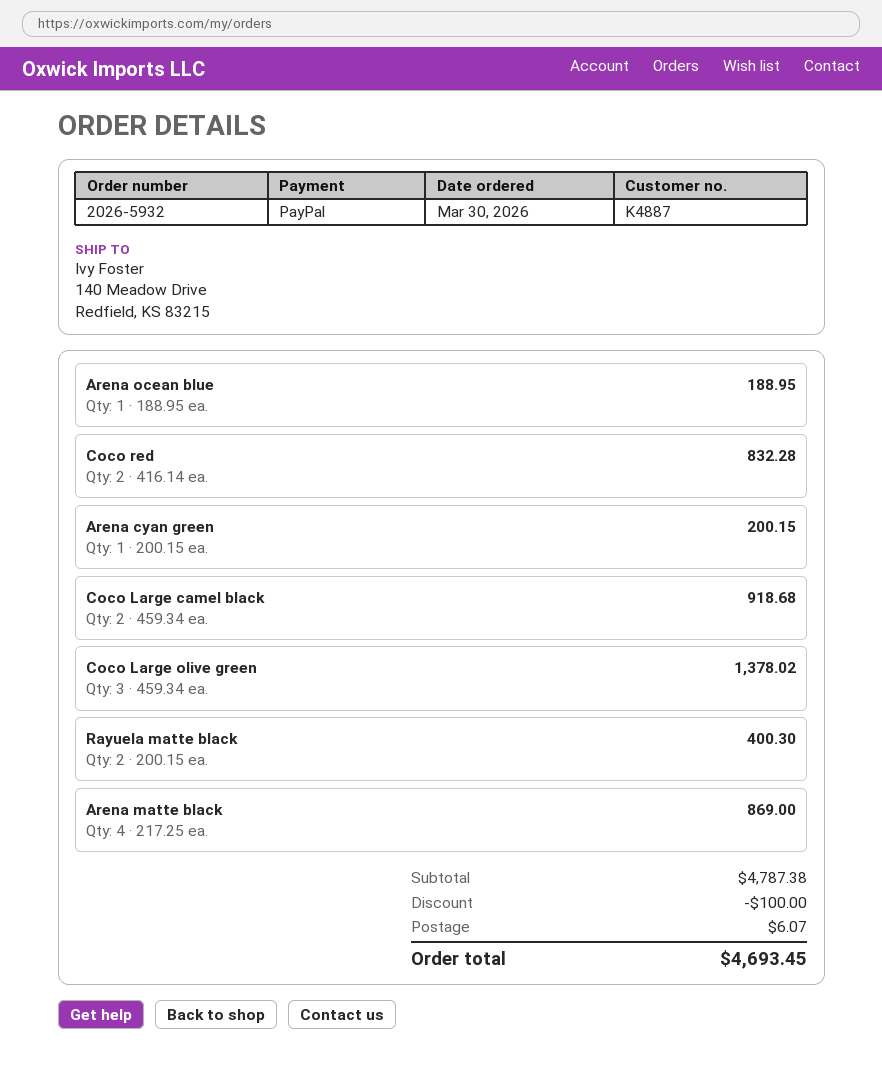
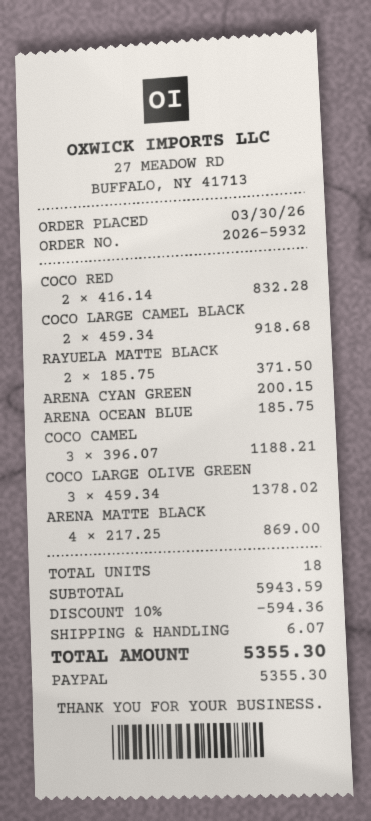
Arena ocean blue: 1 x 188.95 = 188.95 -> 1 x 185.75 = 185.75
Rayuela matte black: 2 x 200.15 = 400.30 -> 2 x 185.75 = 371.50
COCO CAMEL: none -> 3 x 396.07 = 1188.21
subtotal: 4787.38 -> 5943.59
discount: 100.00 -> 594.36
total: 4693.45 -> 5355.30

